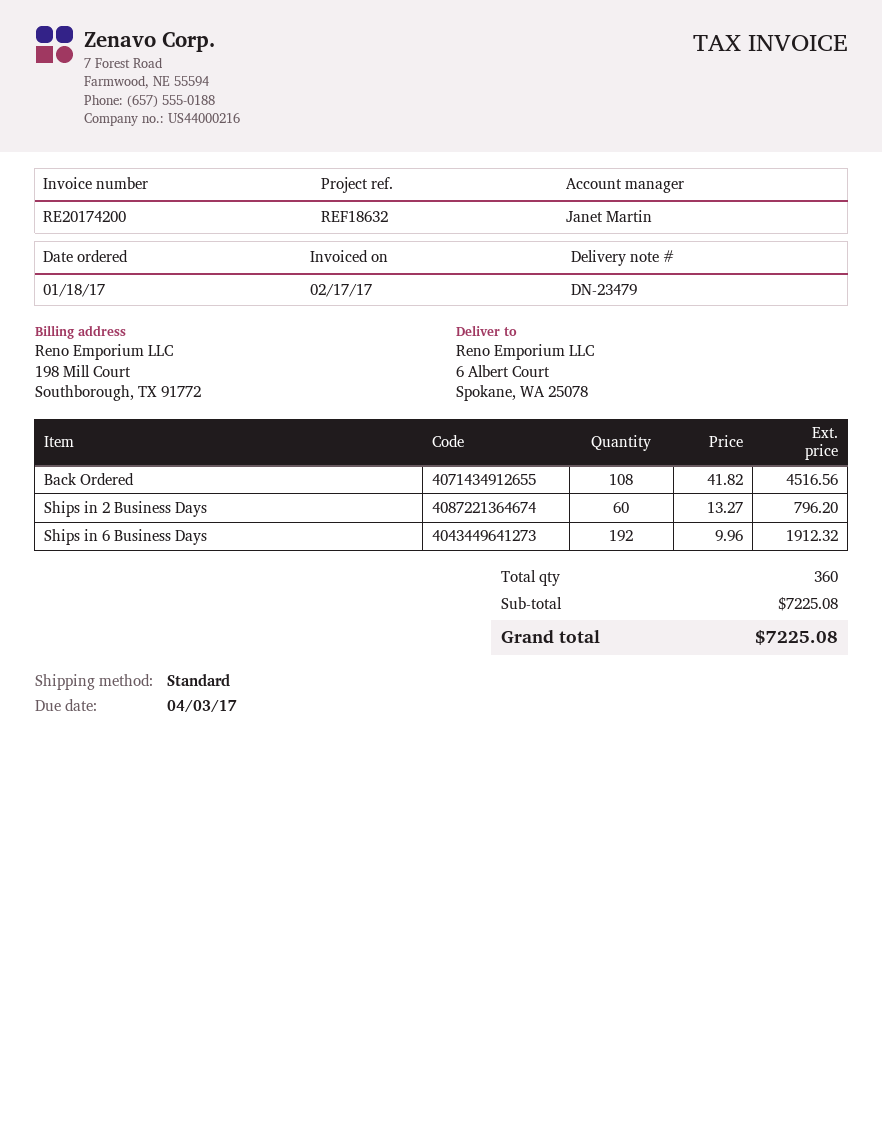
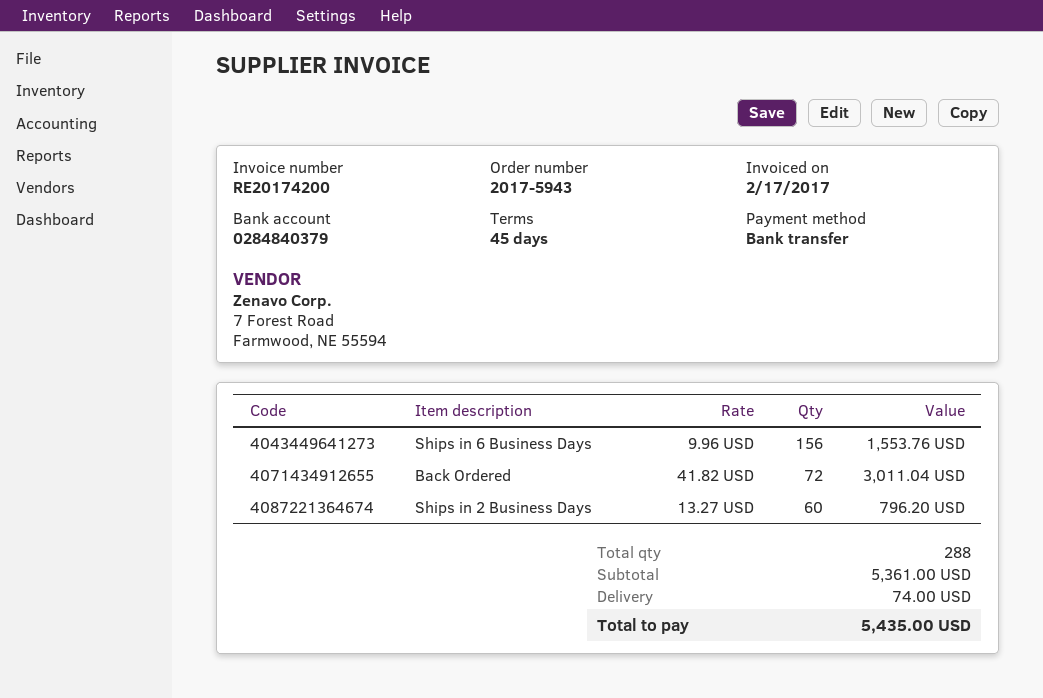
Back Ordered: 108 x 41.82 = 4516.56 -> 72 x 41.82 = 3011.04
Ships in 6 Business Days: 192 x 9.96 = 1912.32 -> 156 x 9.96 = 1553.76
total quantity: 360 -> 288
subtotal: 7225.08 -> 5361.00
shipping: none -> 74.00
total: 7225.08 -> 5435.00

